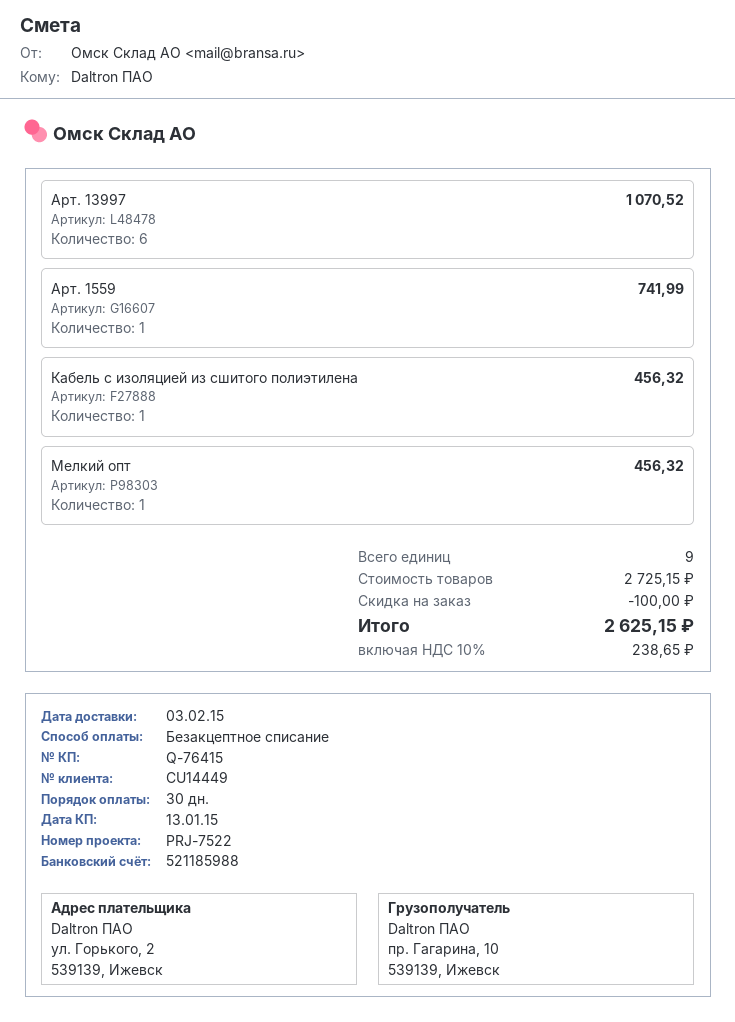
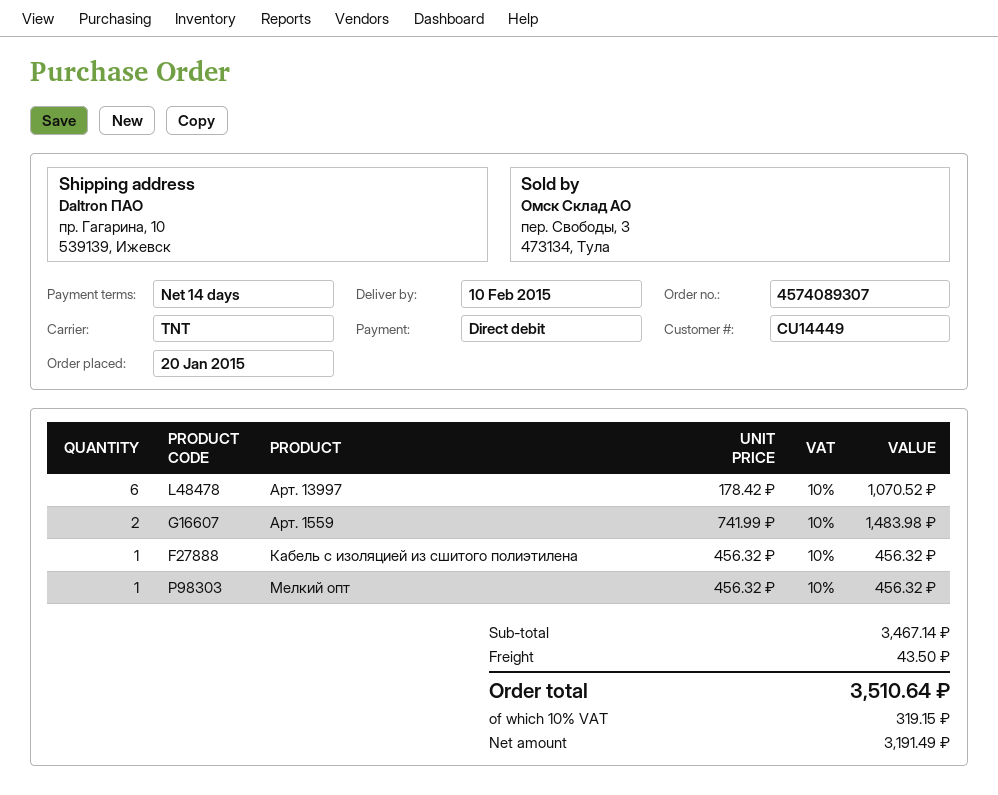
delivery date: 2015-02-03 -> 2015-02-10
payment terms: 30 days -> 14 days
Арт. 1559: 1 for 741.99 -> 2 for 1483.98
subtotal: 2725.15 -> 3467.14
discount: 100.00 -> none
shipping: none -> 43.50
tax: 10% = 238.65 -> 10% = 319.15
total: 2625.15 -> 3510.64

